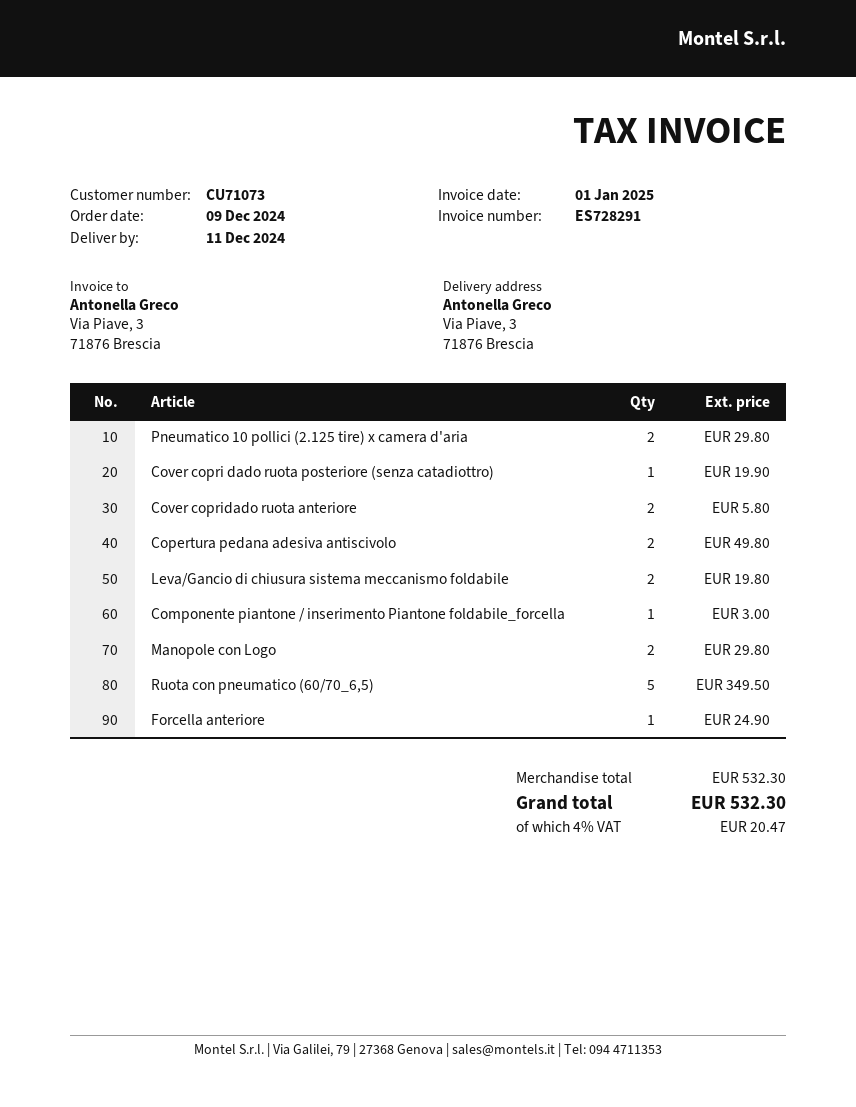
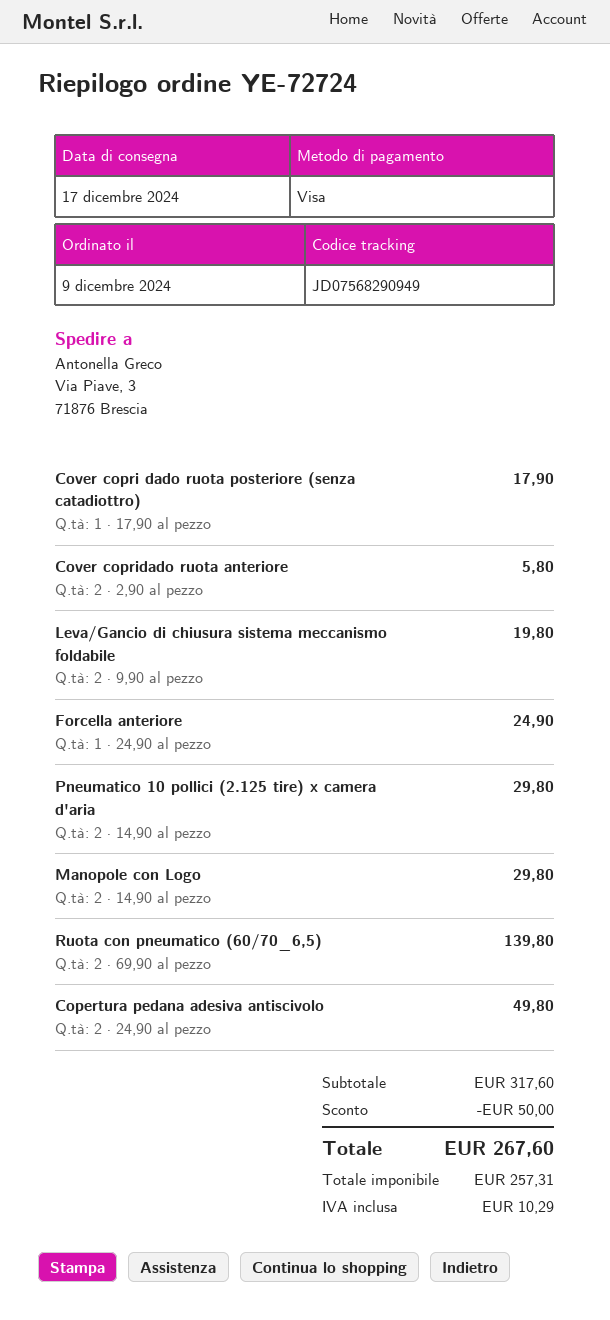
delivery date: 2024-12-11 -> 2024-12-17
Cover copri dado ruota posteriore (senza catadiottro): 1 for 19.90 -> 1 for 17.90
Componente piantone / inserimento Piantone foldabile_forcella: 1 for 3.00 -> none
Ruota con pneumatico (60/70_6,5): 5 for 349.50 -> 2 for 139.80
subtotal: 532.30 -> 317.60
discount: none -> 50.00
tax: 20.47 -> 10.29
total: 532.30 -> 267.60

